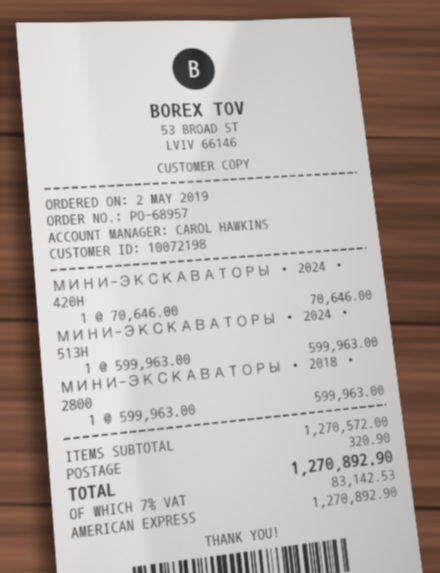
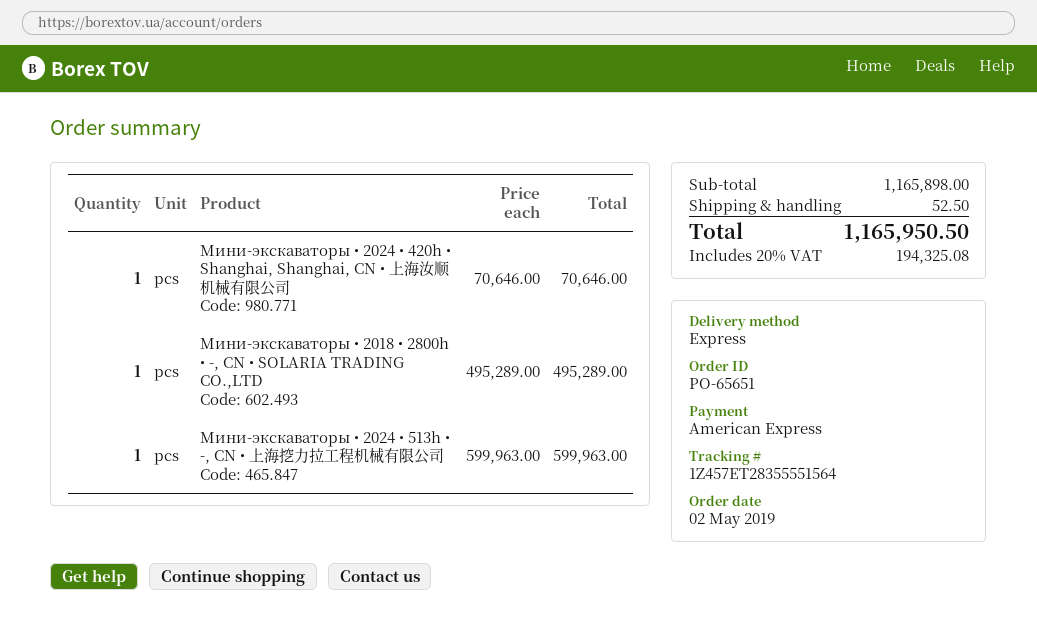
order number: PO-68957 -> PO-65651
МИНИ-ЭКСКАВАТОРЫ • 2018 • 2800: 1 x 599963.00 = 599963.00 -> 1 x 495289.00 = 495289.00
subtotal: 1270572.00 -> 1165898.00
shipping: 320.90 -> 52.50
tax: 7% = 83142.53 -> 20% = 194325.08
total: 1270892.90 -> 1165950.50

